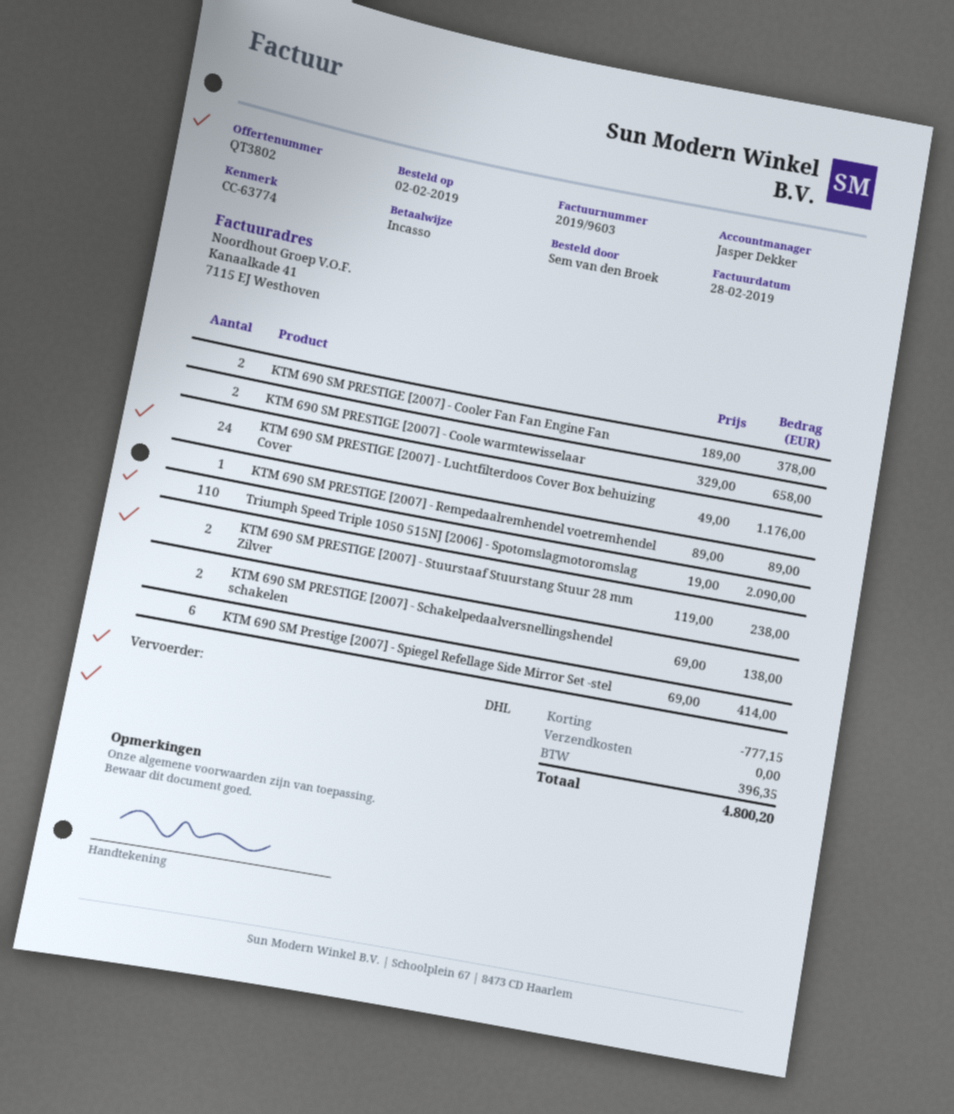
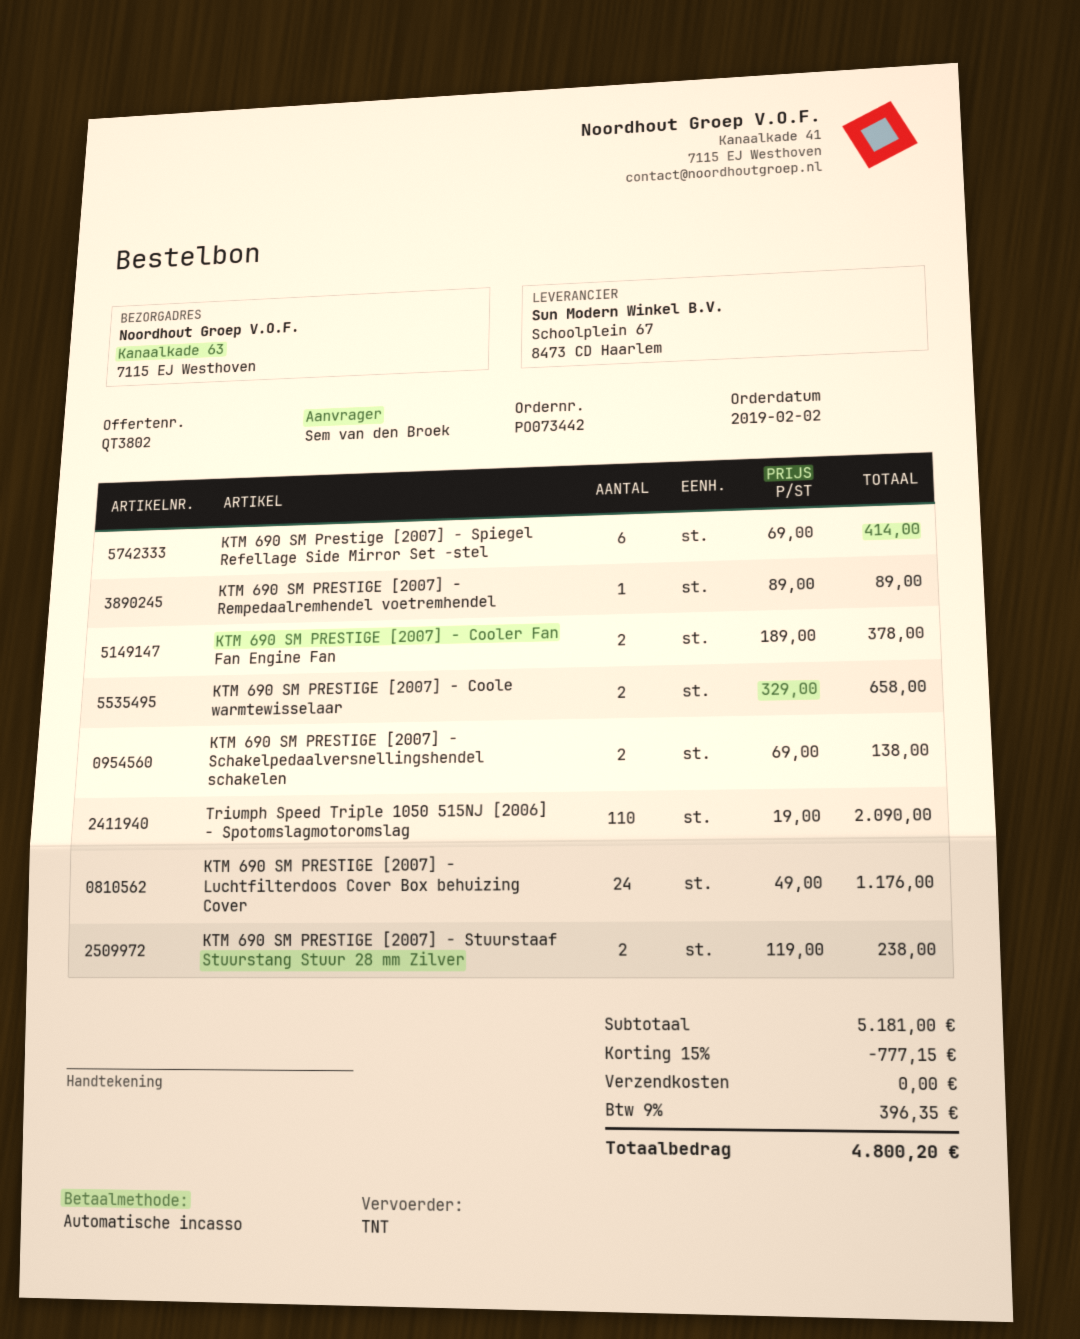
shipping method: DHL -> TNT

